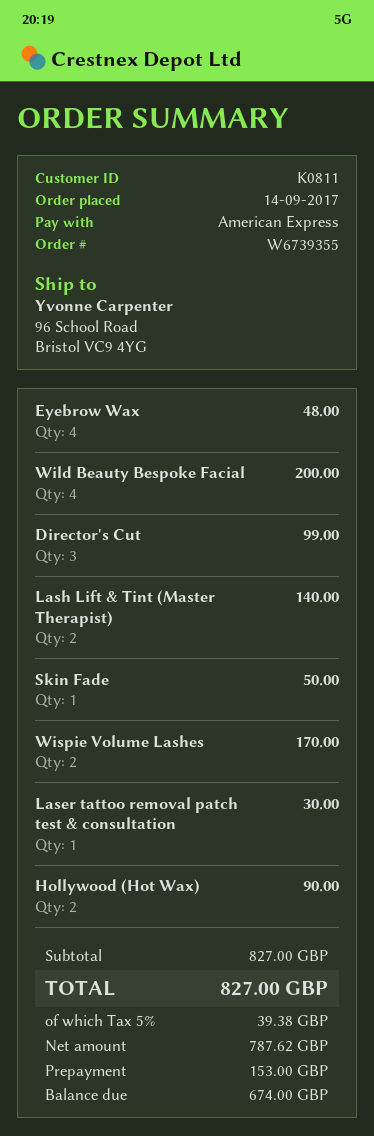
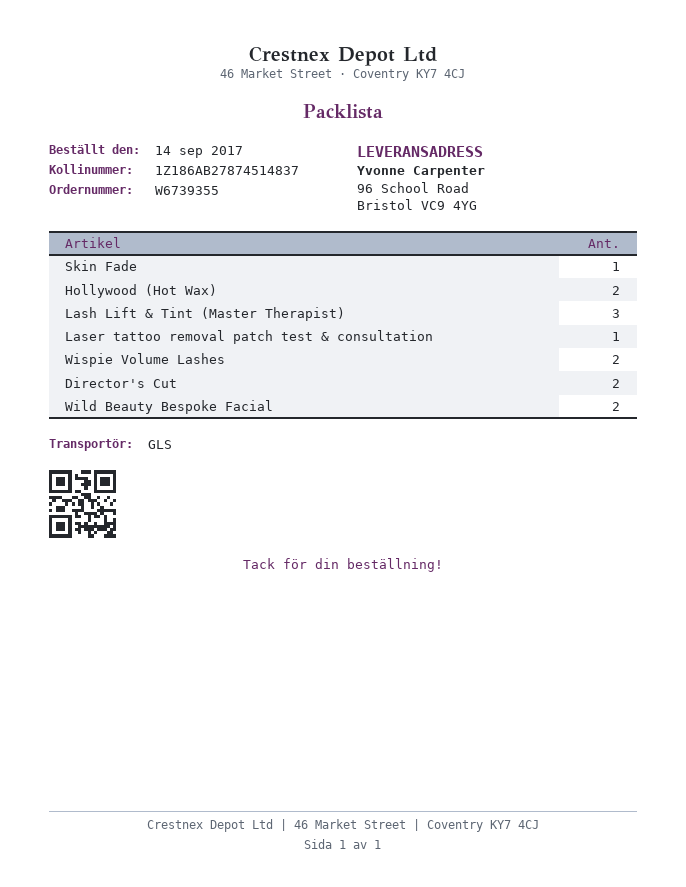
Eyebrow Wax: 4 -> none
Wild Beauty Bespoke Facial: 4 -> 2
Director's Cut: 3 -> 2
Lash Lift & Tint (Master Therapist): 2 -> 3

